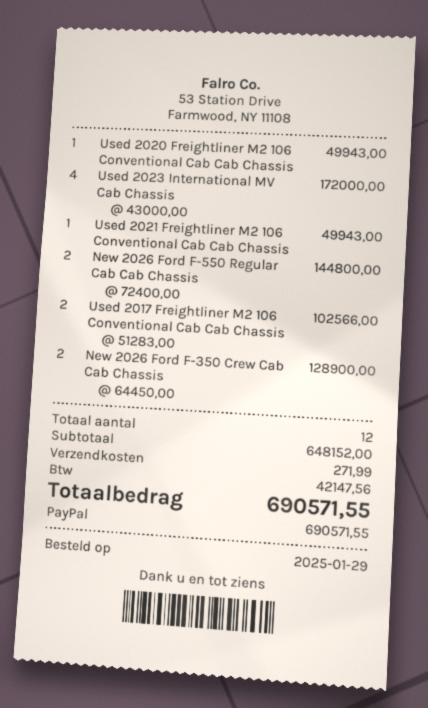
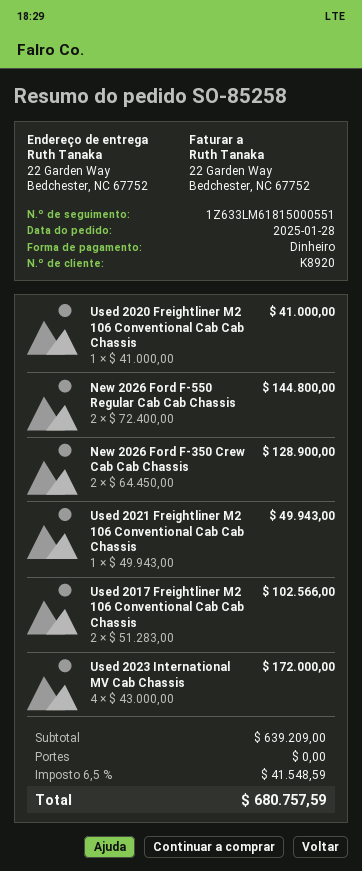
order date: 2025-01-29 -> 2025-01-28
payment method: PayPal -> cash
Used 2020 Freightliner M2 106 Conventional Cab Cab Chassis: 1 x 49943.00 = 49943.00 -> 1 x 41000.00 = 41000.00
subtotal: 648152.00 -> 639209.00
shipping: 271.99 -> 0.00
tax: 42147.56 -> 41548.59
total: 690571.55 -> 680757.59

